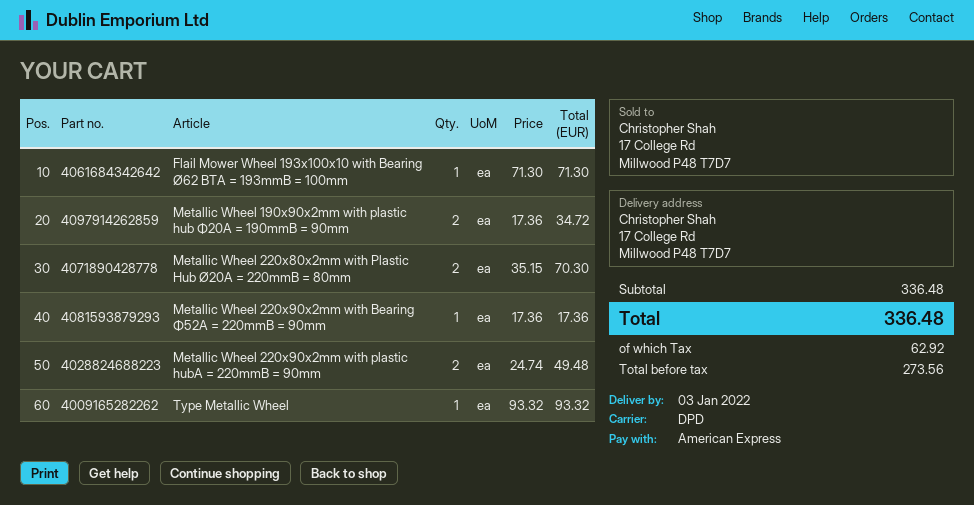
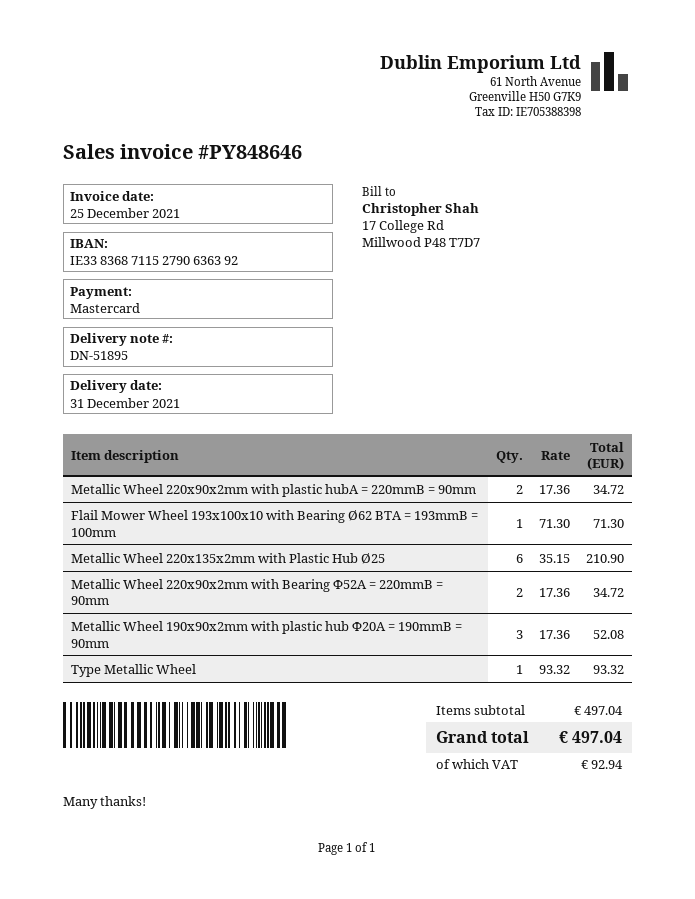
delivery date: 2022-01-03 -> 2021-12-31
payment method: American Express -> Mastercard
Metallic Wheel 190x90x2mm with plastic hub Φ20A = 190mmB = 90mm: 2 x 17.36 = 34.72 -> 3 x 17.36 = 52.08
Metallic Wheel 220x80x2mm with Plastic Hub Ø20A = 220mmB = 80mm: 2 x 35.15 = 70.30 -> none
Metallic Wheel 220x90x2mm with Bearing Φ52A = 220mmB = 90mm: 1 x 17.36 = 17.36 -> 2 x 17.36 = 34.72
Metallic Wheel 220x90x2mm with plastic hubA = 220mmB = 90mm: 2 x 24.74 = 49.48 -> 2 x 17.36 = 34.72
Metallic Wheel 220x135x2mm with Plastic Hub Ø25: none -> 6 x 35.15 = 210.90
subtotal: 336.48 -> 497.04
tax: 62.92 -> 92.94
total: 336.48 -> 497.04

